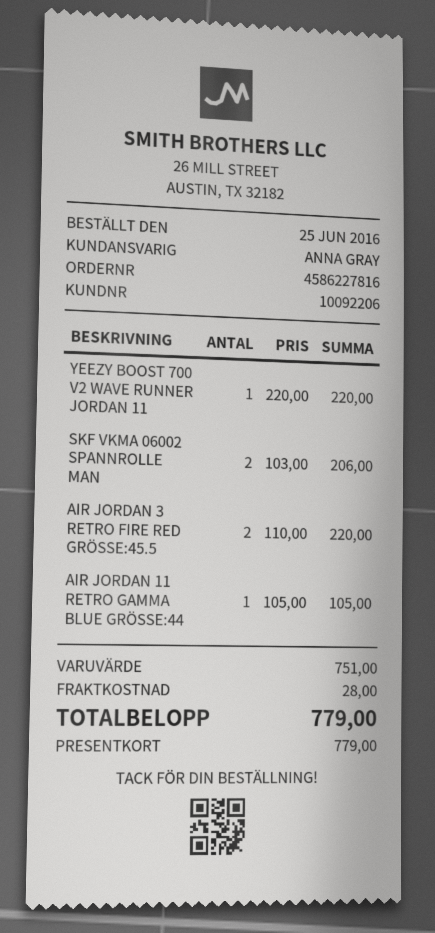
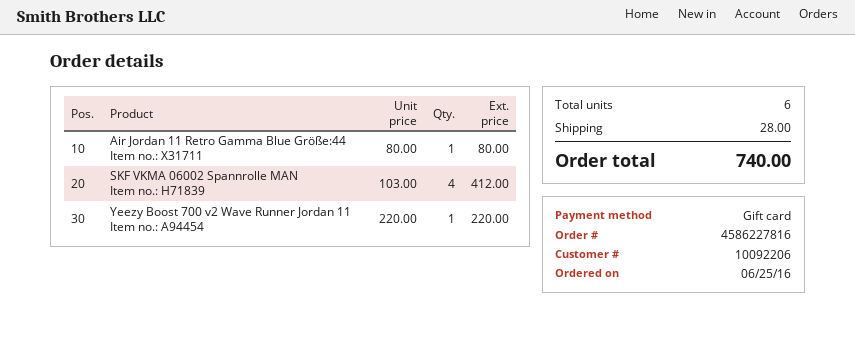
SKF VKMA 06002 SPANNROLLE MAN: 2 x 103.00 = 206.00 -> 4 x 103.00 = 412.00
AIR JORDAN 3 RETRO FIRE RED GRÖSSE:45.5: 2 x 110.00 = 220.00 -> none
AIR JORDAN 11 RETRO GAMMA BLUE GRÖSSE:44: 1 x 105.00 = 105.00 -> 1 x 80.00 = 80.00
total: 779.00 -> 740.00

